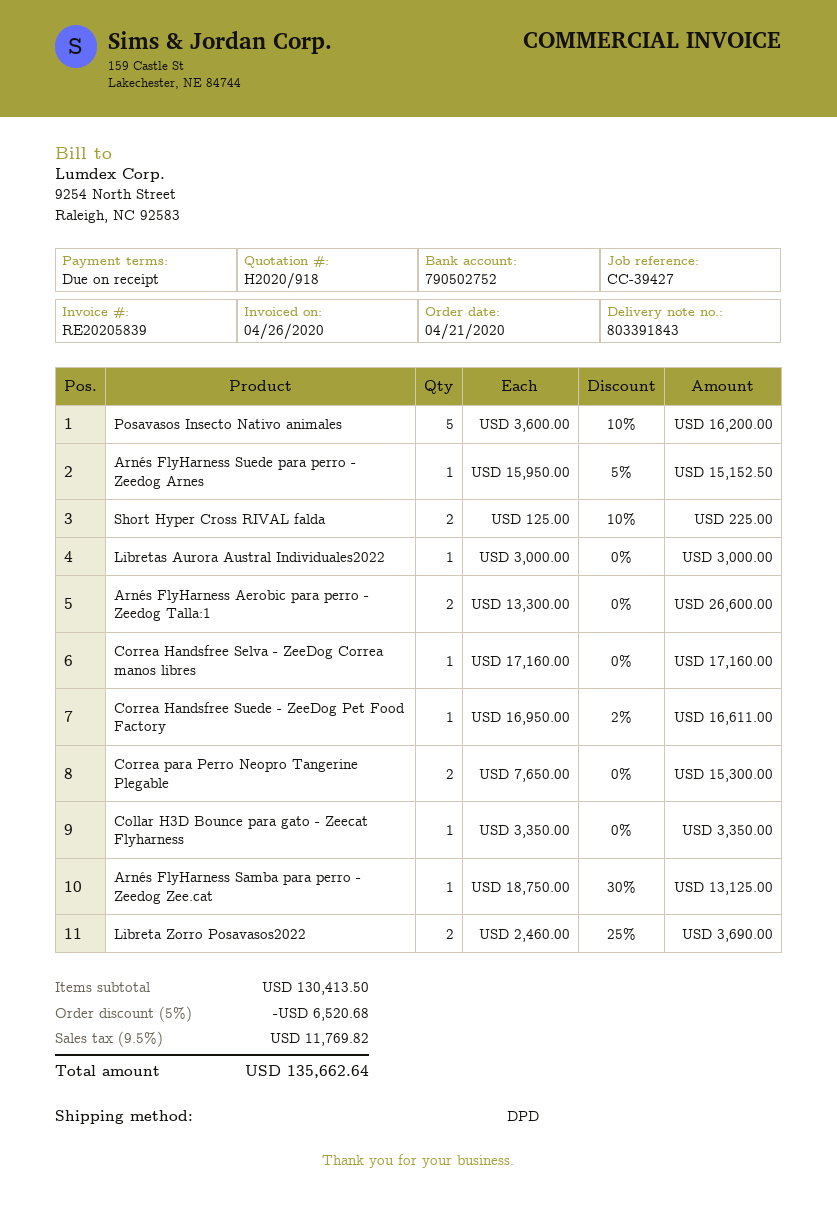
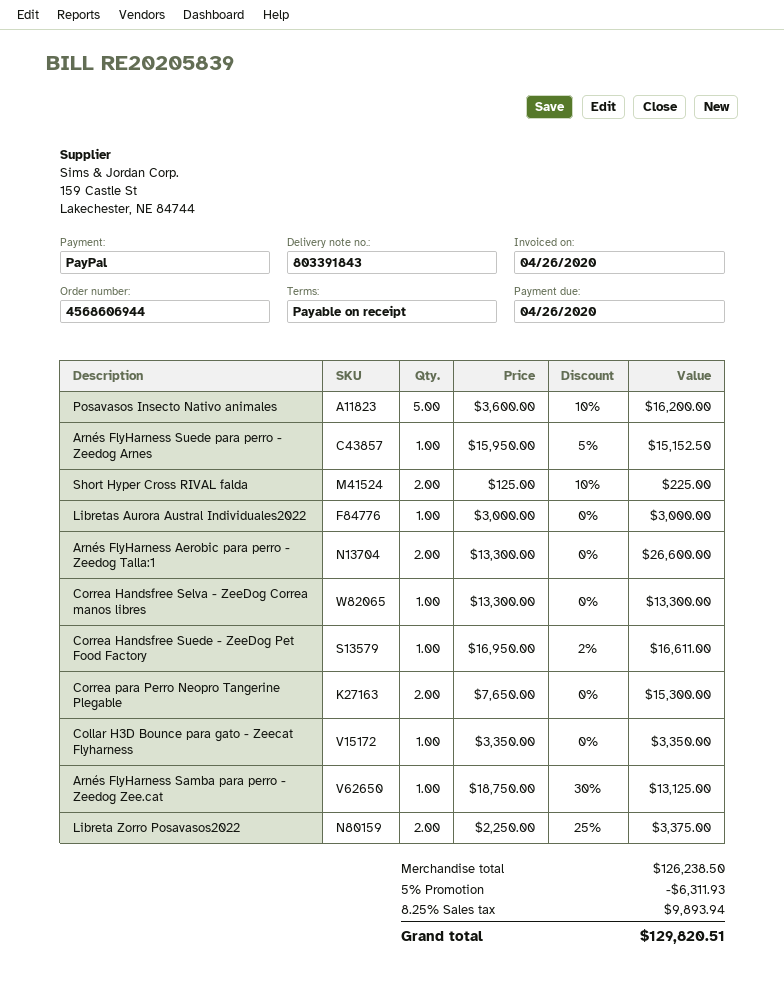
Correa Handsfree Selva - ZeeDog Correa manos libres: 1 x 17160.00 = 17160.00 -> 1 x 13300.00 = 13300.00
Libreta Zorro Posavasos2022: 2 x 2460.00 - 25% = 3690.00 -> 2 x 2250.00 - 25% = 3375.00
subtotal: 130413.50 -> 126238.50
discount: 5% = 6520.68 -> 5% = 6311.93
tax: 9.5% = 11769.82 -> 8.25% = 9893.94
total: 135662.64 -> 129820.51

